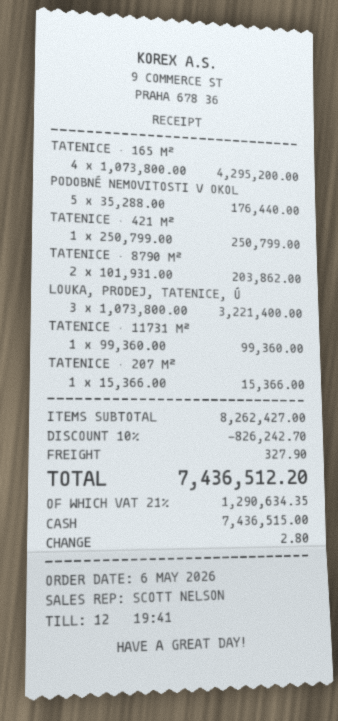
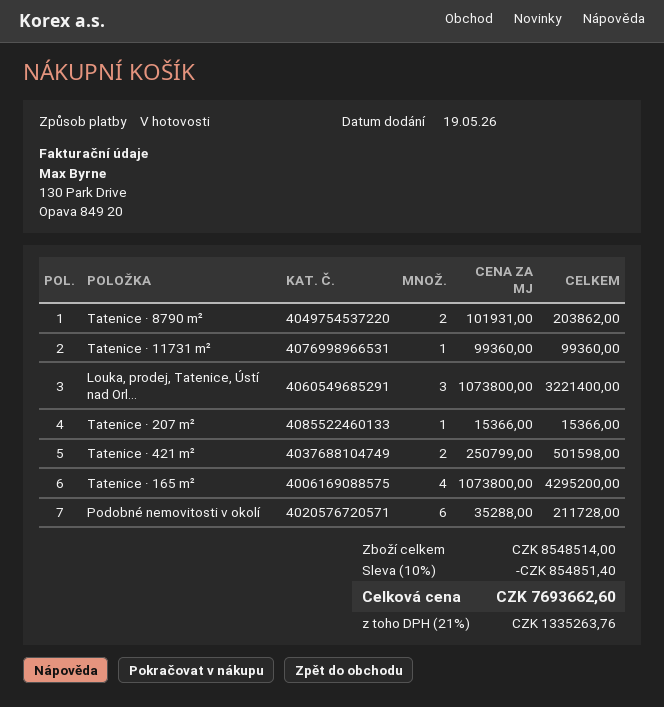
PODOBNÉ NEMOVITOSTI V OKOL: 5 x 35288.00 = 176440.00 -> 6 x 35288.00 = 211728.00
TATENICE · 421 M²: 1 x 250799.00 = 250799.00 -> 2 x 250799.00 = 501598.00
subtotal: 8262427.00 -> 8548514.00
discount: 10% = 826242.70 -> 10% = 854851.40
shipping: 327.90 -> none
tax: 21% = 1290634.35 -> 21% = 1335263.76
total: 7436512.20 -> 7693662.60

